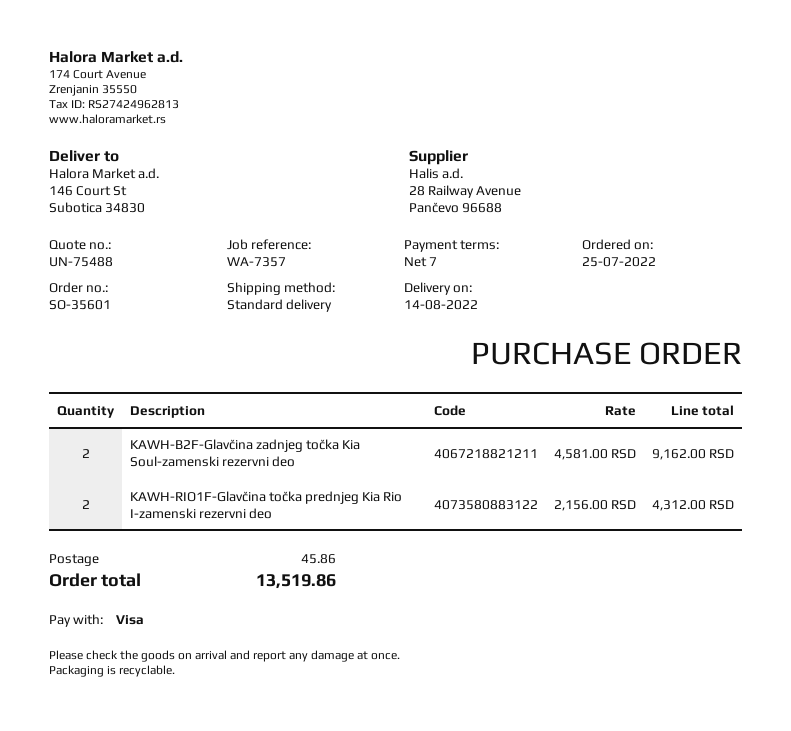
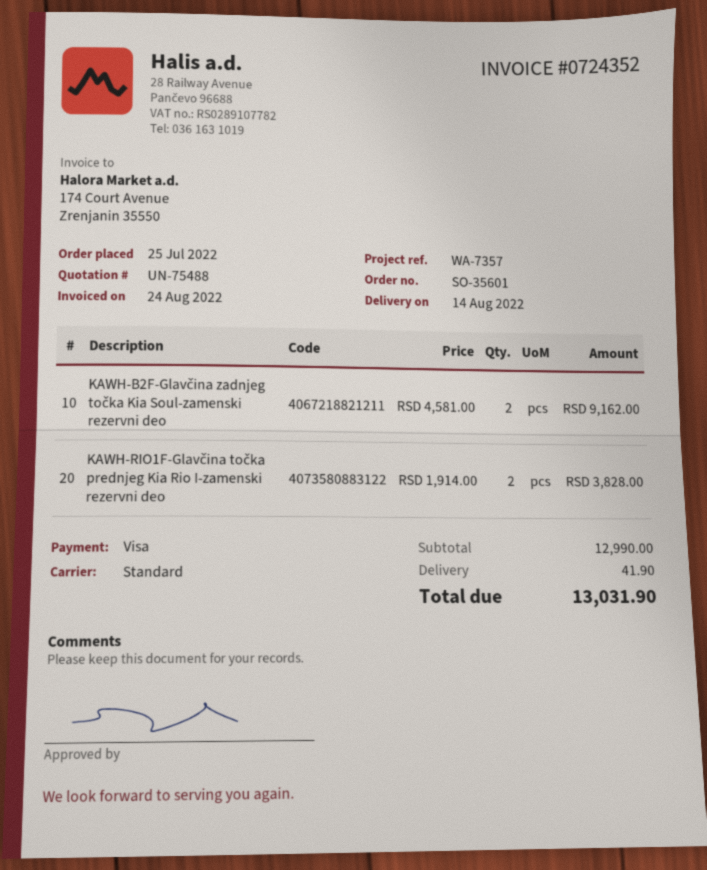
KAWH-RIO1F-Glavčina točka prednjeg Kia Rio I-zamenski rezervni deo: 2 x 2156.00 = 4312.00 -> 2 x 1914.00 = 3828.00
shipping: 45.86 -> 41.90
total: 13519.86 -> 13031.90

